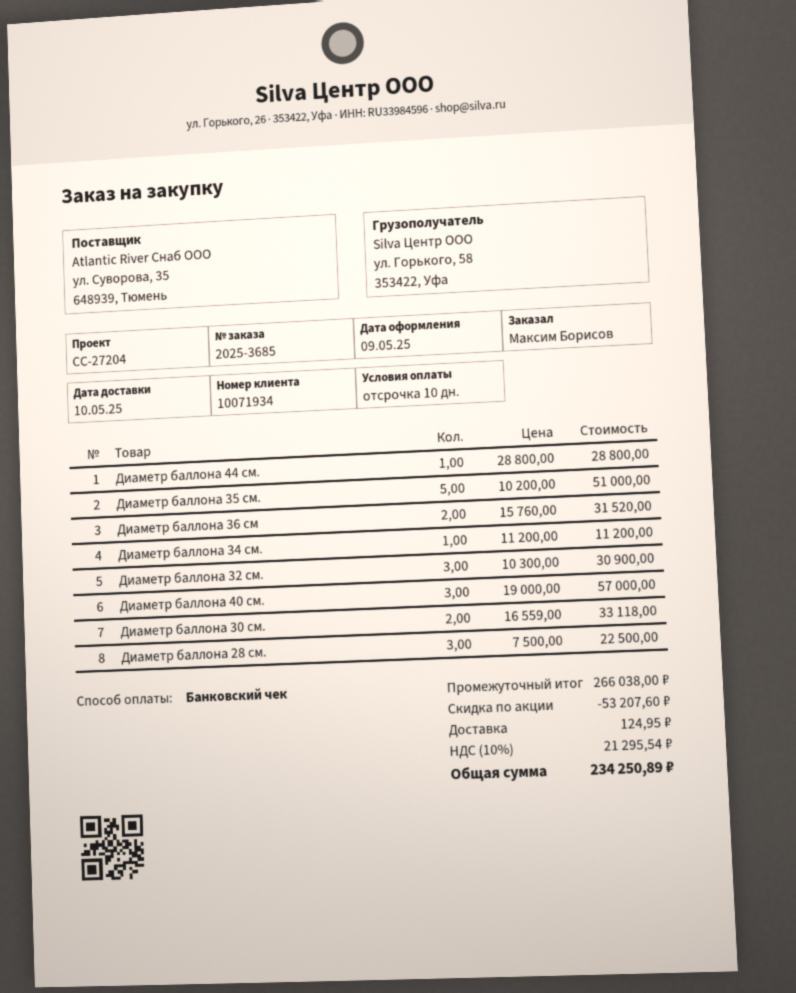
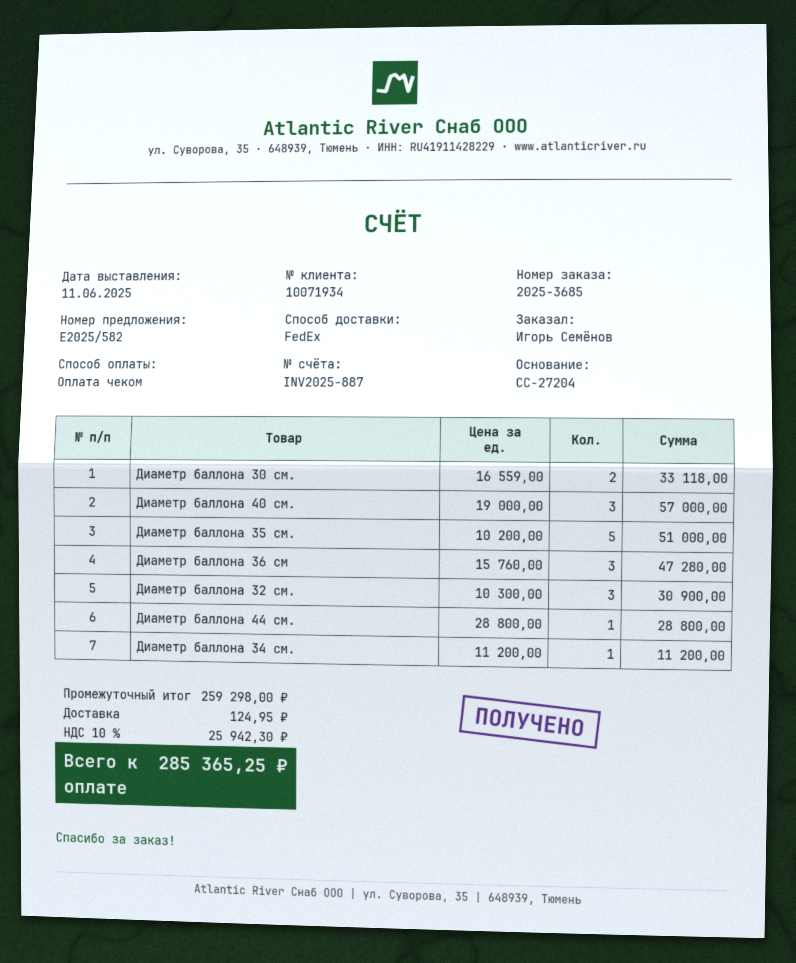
ordered by: Максим Борисов -> Игорь Семёнов
Диаметр баллона 36 см: 2 x 15760.00 = 31520.00 -> 3 x 15760.00 = 47280.00
Диаметр баллона 28 см.: 3 x 7500.00 = 22500.00 -> none
subtotal: 266038.00 -> 259298.00
discount: 53207.60 -> none
tax: 10% = 21295.54 -> 10% = 25942.30
total: 234250.89 -> 285365.25

